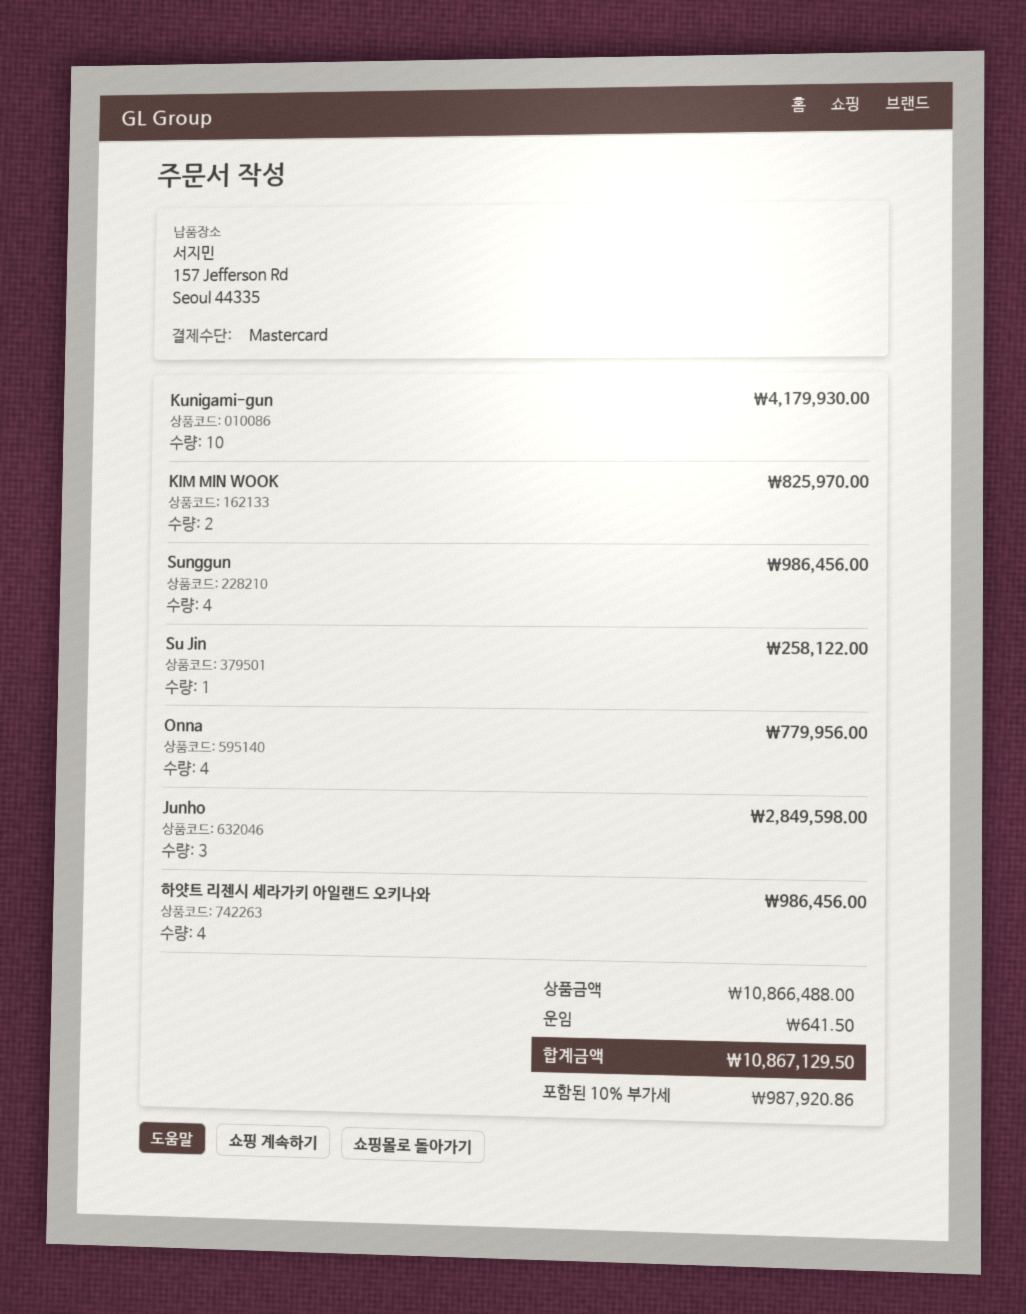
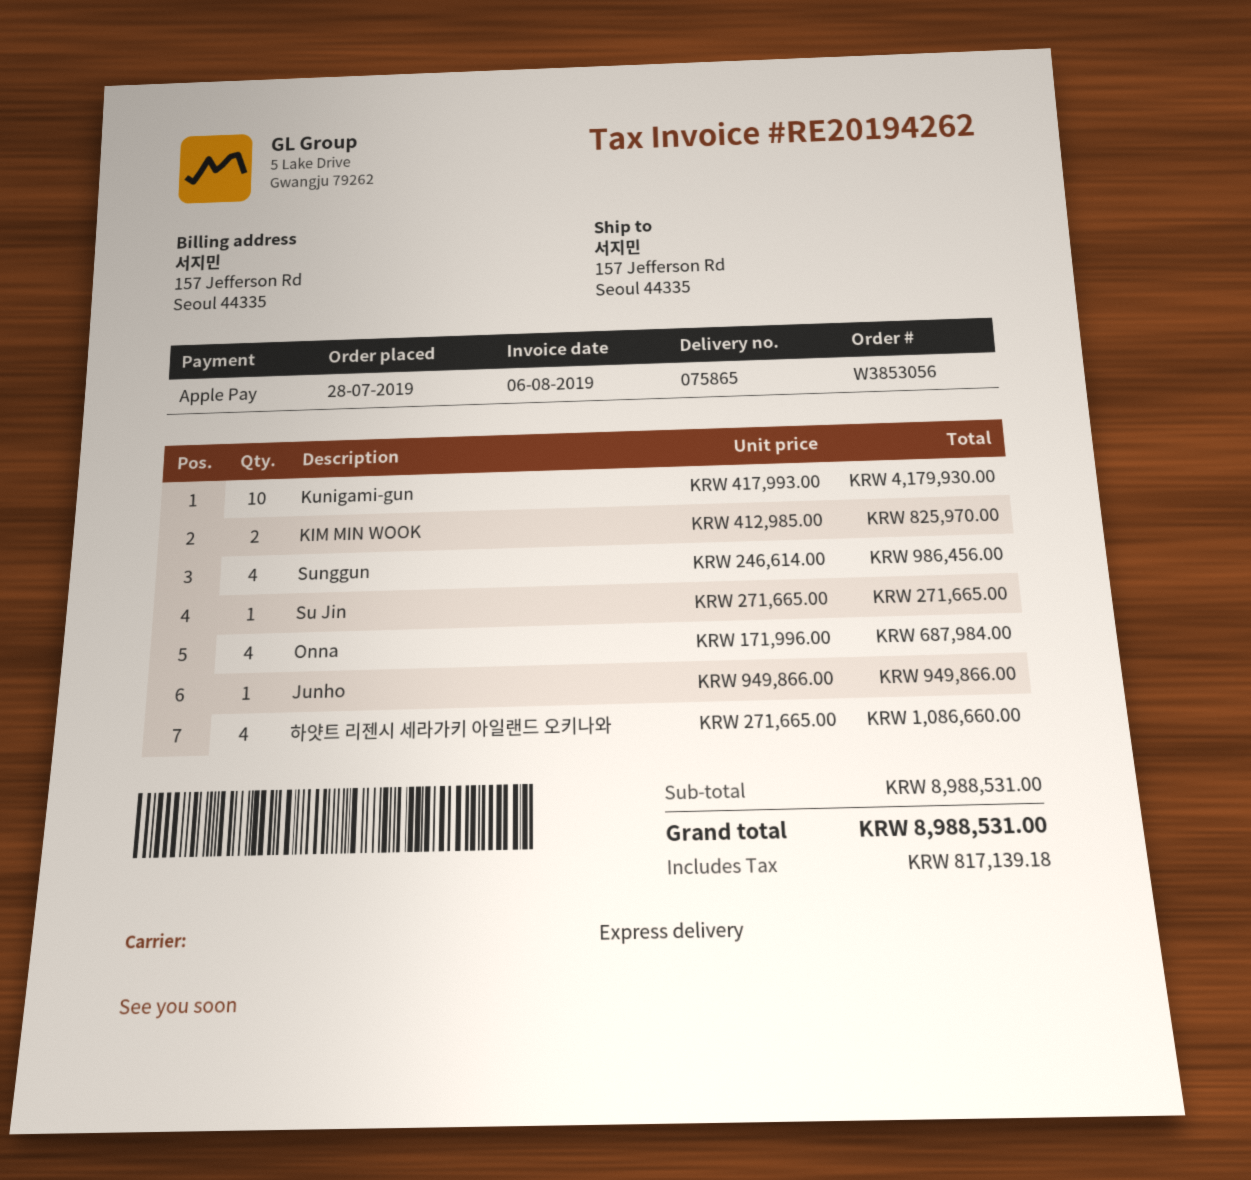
payment method: Mastercard -> Apple Pay
Su Jin: 1 for 258122.00 -> 1 for 271665.00
Onna: 4 for 779956.00 -> 4 for 687984.00
Junho: 3 for 2849598.00 -> 1 for 949866.00
하얏트 리젠시 세라가키 아일랜드 오키나와: 4 for 986456.00 -> 4 for 1086660.00
subtotal: 10866488.00 -> 8988531.00
shipping: 641.50 -> none
tax: 987920.86 -> 817139.18
total: 10867129.50 -> 8988531.00

